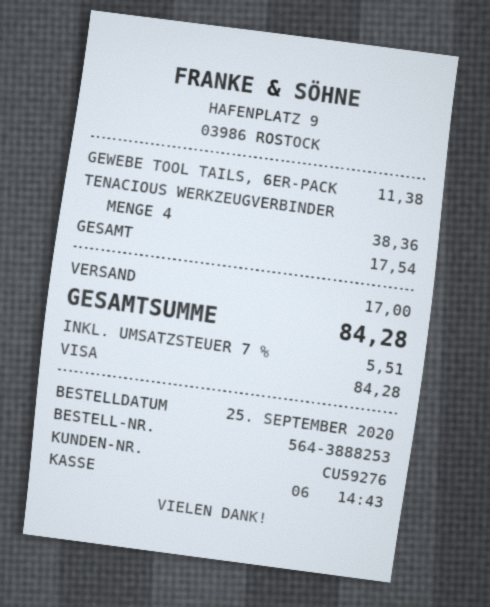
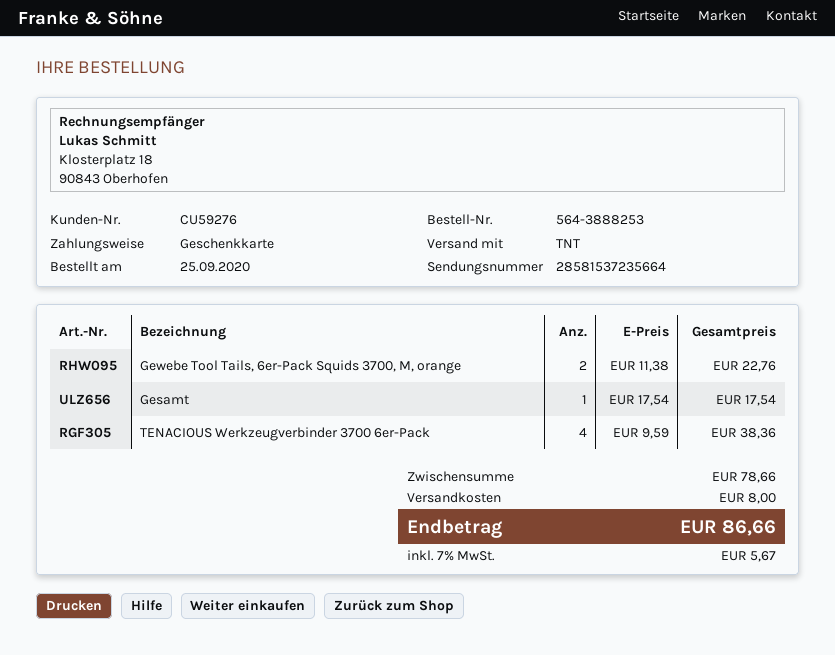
payment method: Visa -> gift card
GEWEBE TOOL TAILS, 6ER-PACK: 1 for 11.38 -> 2 for 22.76
shipping: 17.00 -> 8.00
tax: 7% = 5.51 -> 7% = 5.67
total: 84.28 -> 86.66

